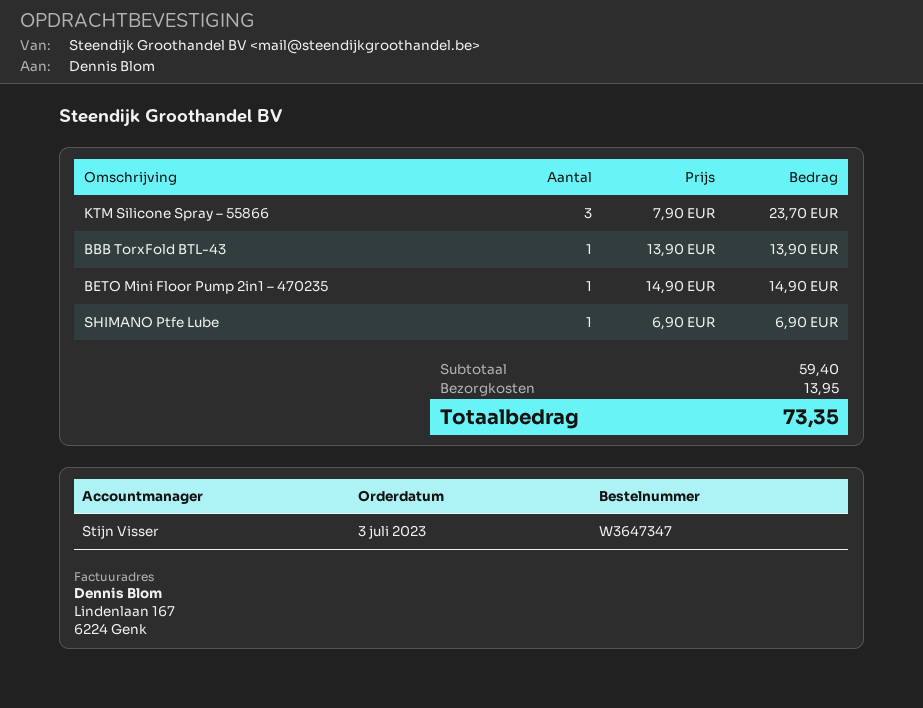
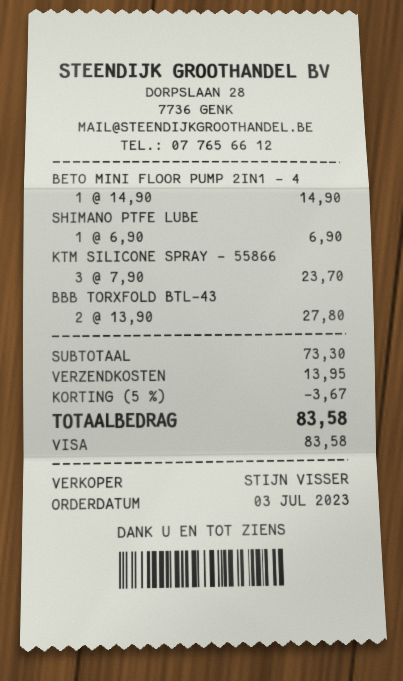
BBB TorxFold BTL-43: 1 x 13.90 = 13.90 -> 2 x 13.90 = 27.80
subtotal: 59.40 -> 73.30
discount: none -> 5% = 3.67
total: 73.35 -> 83.58

